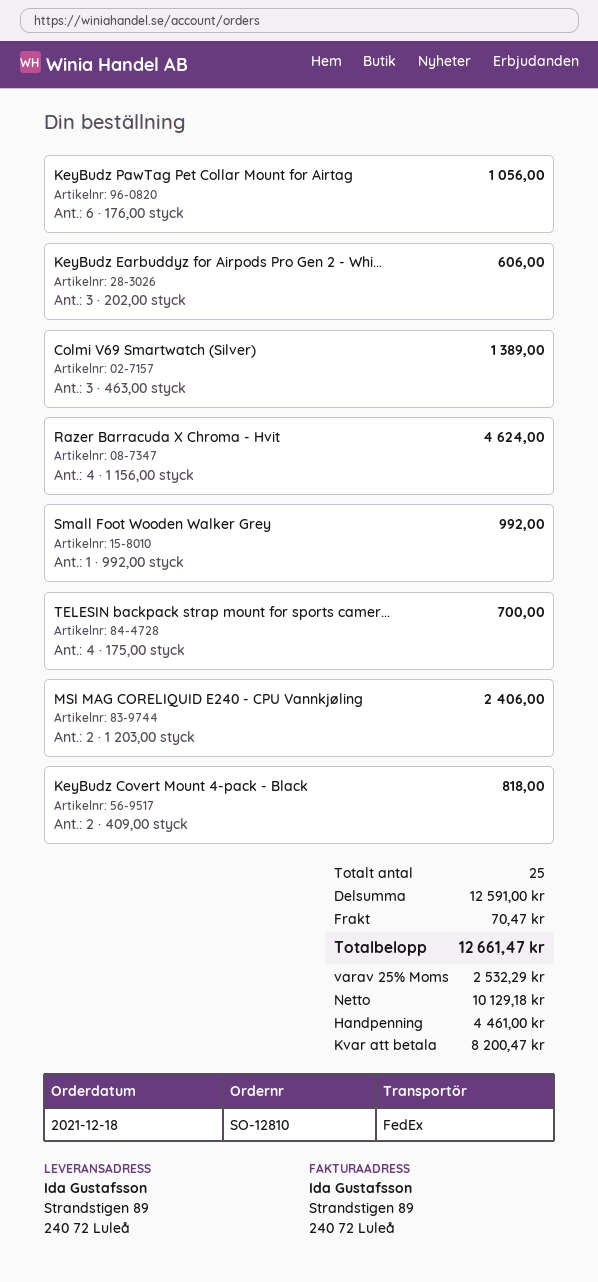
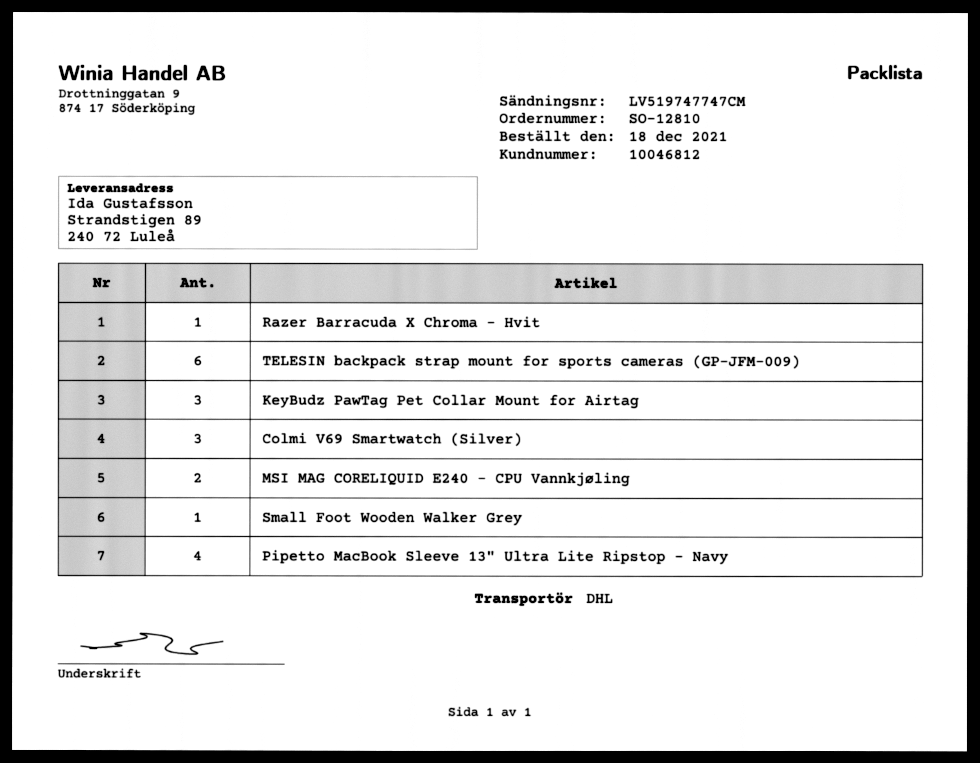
shipping method: FedEx -> DHL
KeyBudz PawTag Pet Collar Mount for Airtag: 6 -> 3
KeyBudz Earbuddyz for Airpods Pro Gen 2 - Whi...: 3 -> none
Razer Barracuda X Chroma - Hvit: 4 -> 1
TELESIN backpack strap mount for sports camer...: 4 -> 6
KeyBudz Covert Mount 4-pack - Black: 2 -> none
Pipetto MacBook Sleeve 13" Ultra Lite Ripstop - Navy: none -> 4

